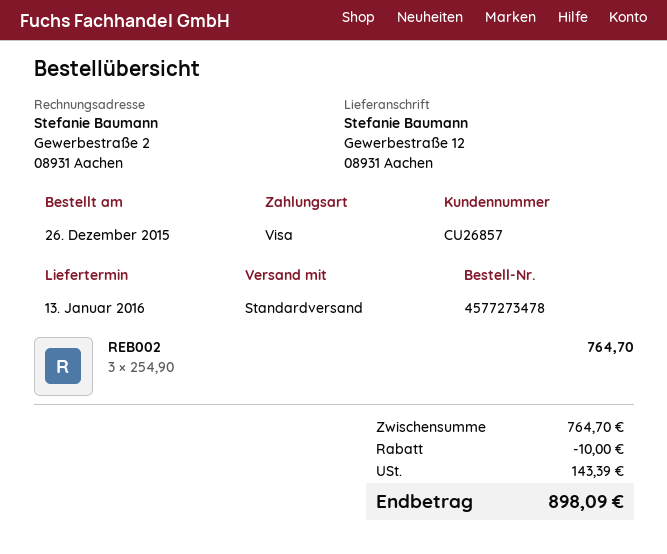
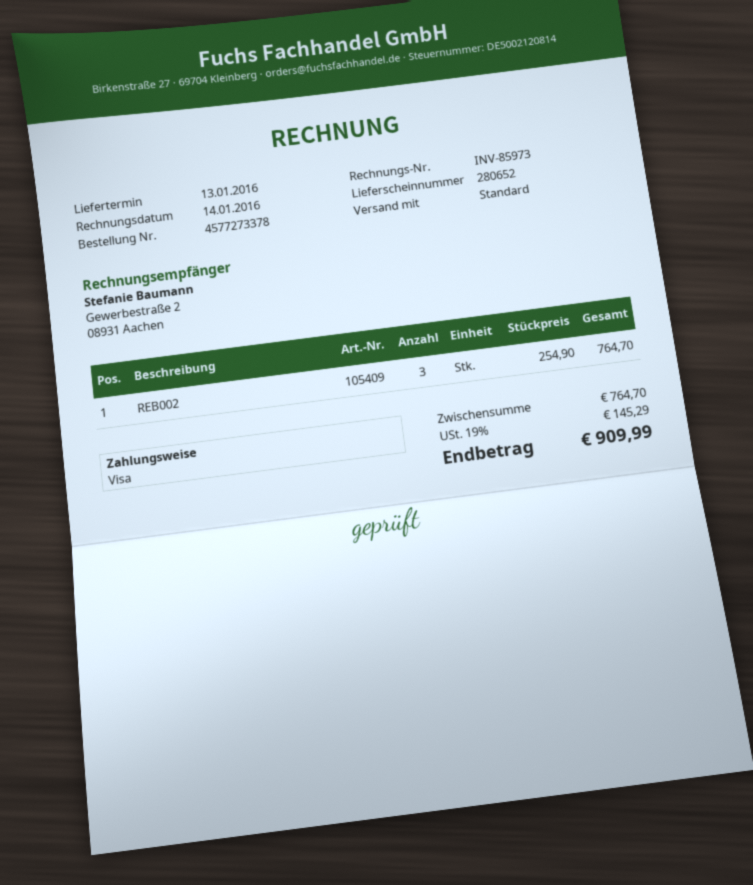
order number: 4577273478 -> 4577273378
discount: 10.00 -> none
tax: 143.39 -> 145.29
total: 898.09 -> 909.99

